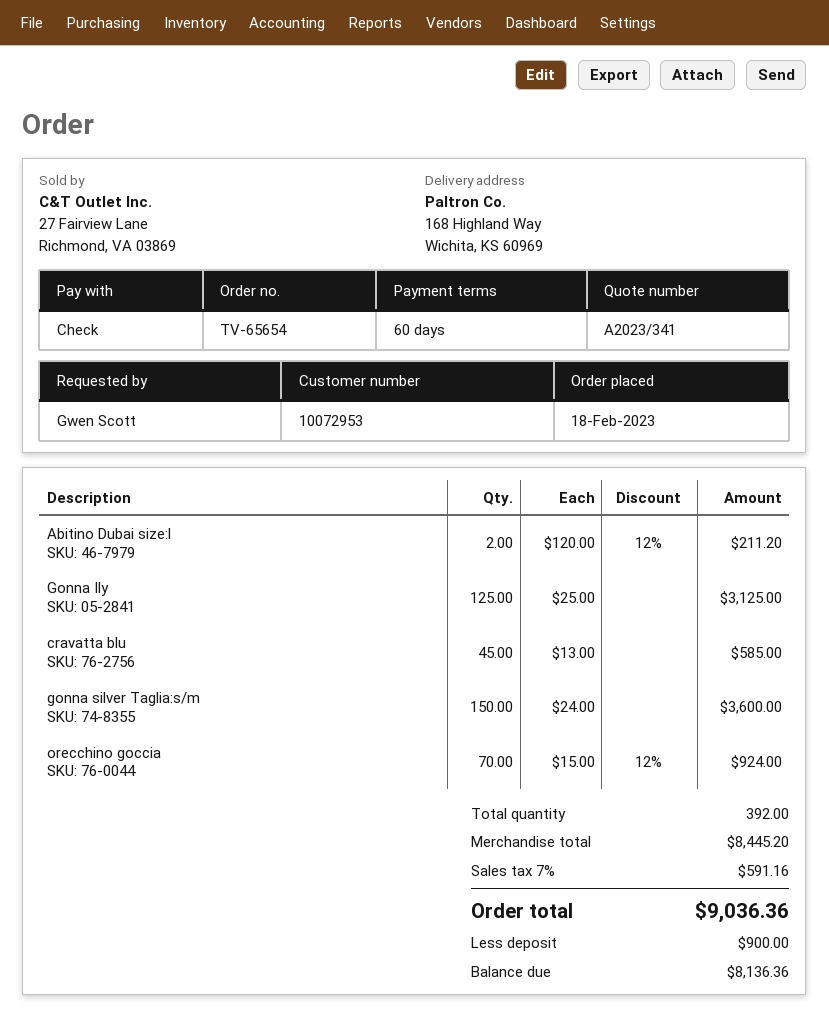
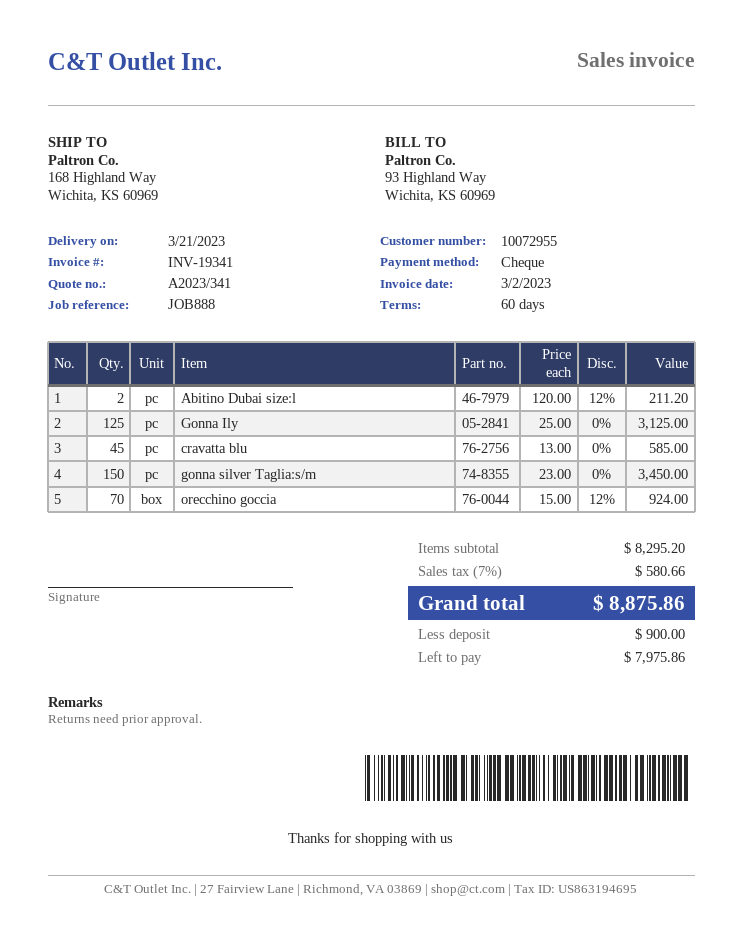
customer number: 10072953 -> 10072955
gonna silver Taglia:s/m: 150 x 24.00 = 3600.00 -> 150 x 23.00 = 3450.00
subtotal: 8445.20 -> 8295.20
tax: 7% = 591.16 -> 7% = 580.66
total: 9036.36 -> 8875.86
balance: 8136.36 -> 7975.86

